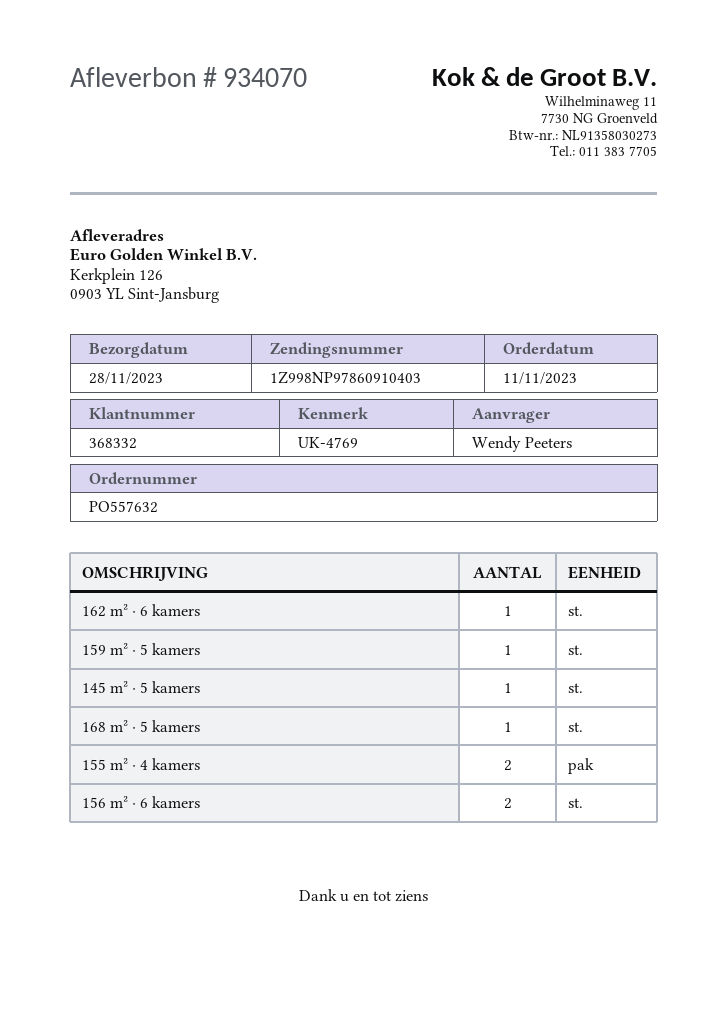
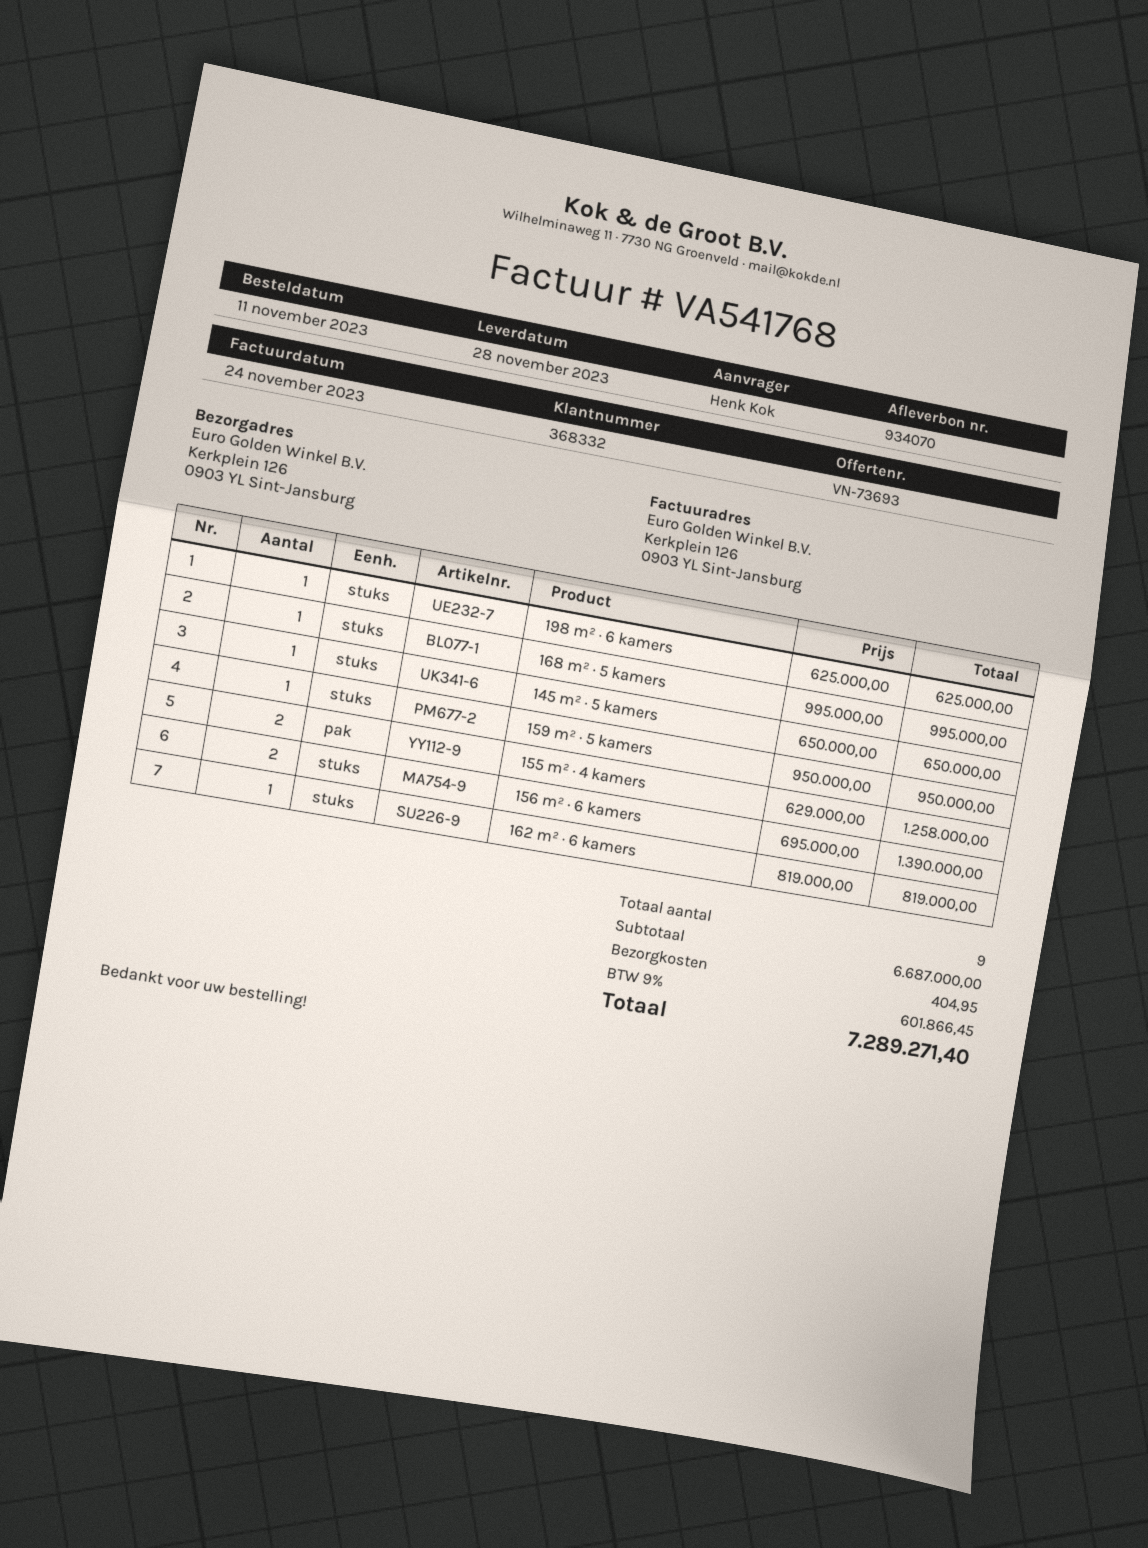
ordered by: Wendy Peeters -> Henk Kok
198 m² · 6 kamers: none -> 1

